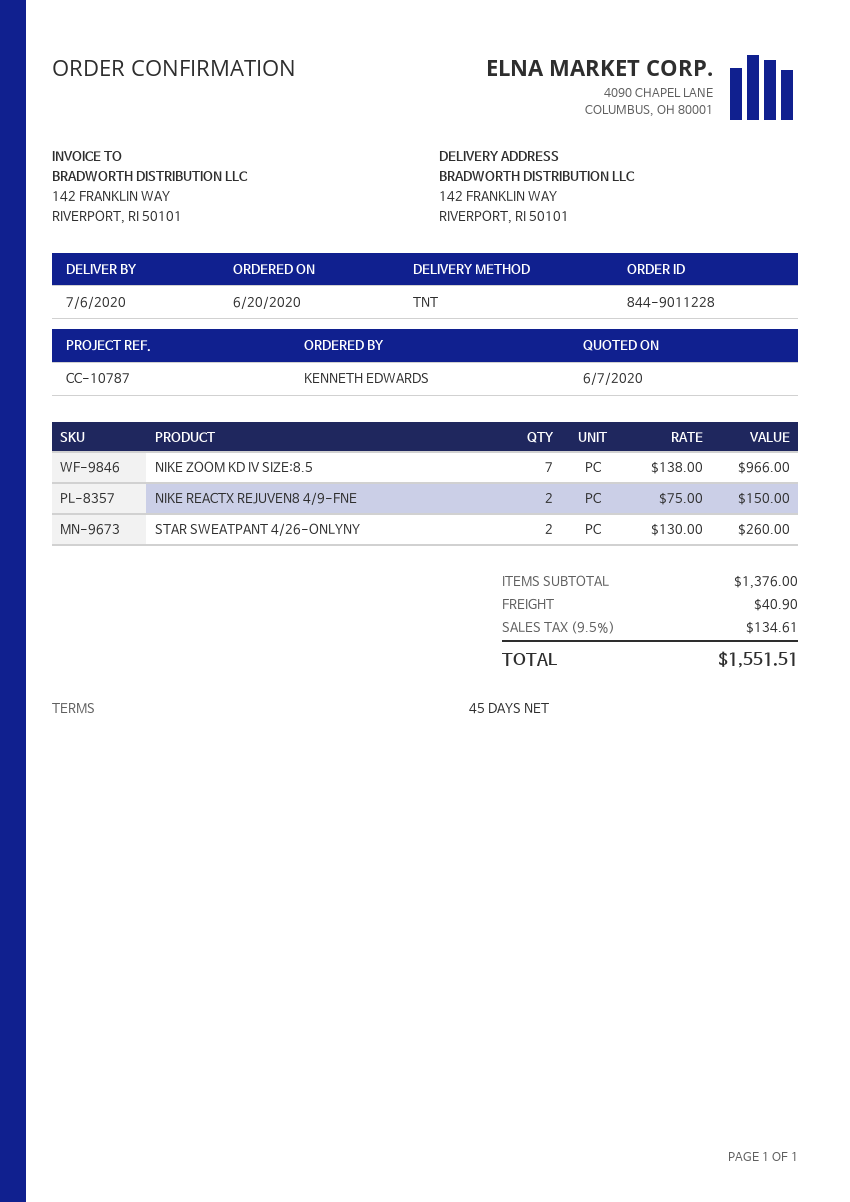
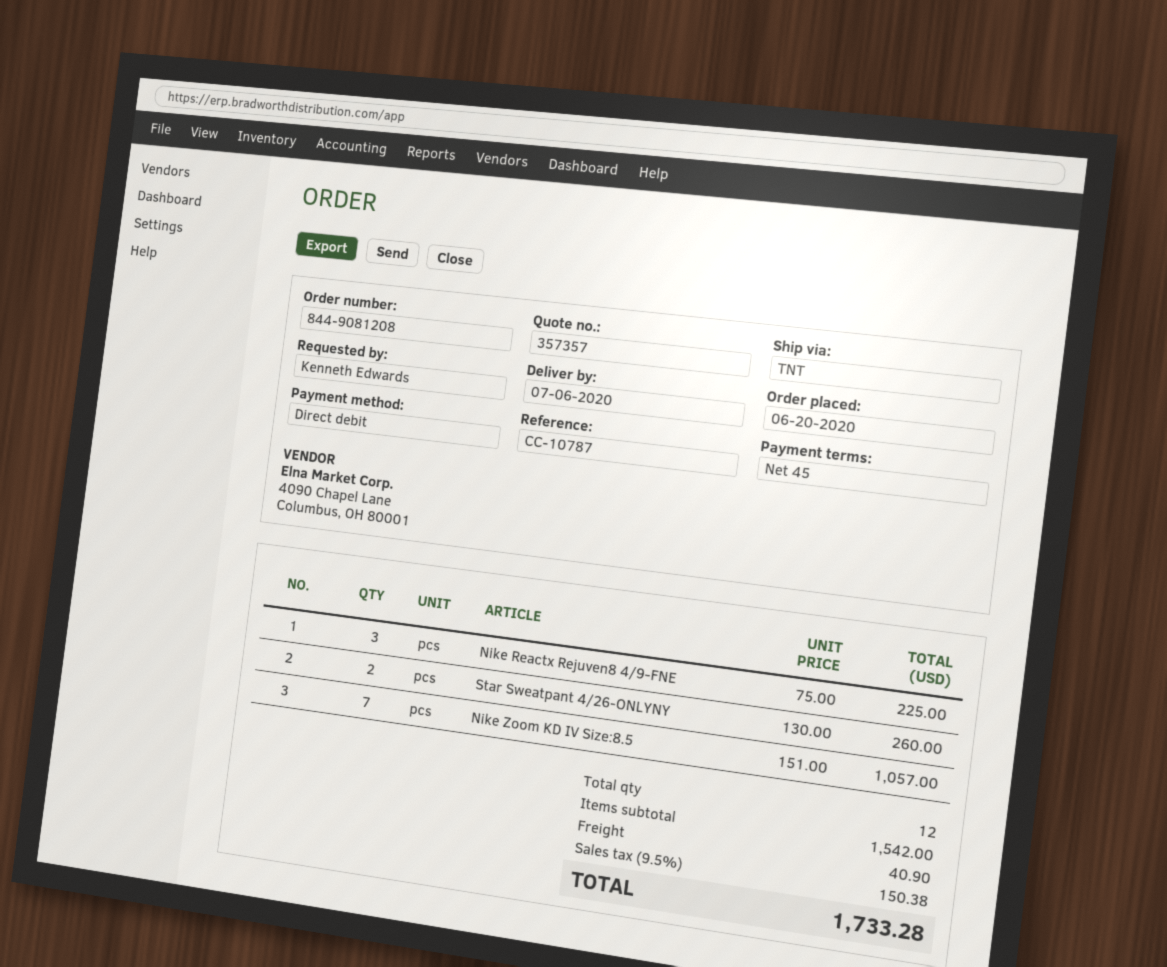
order number: 844-9011228 -> 844-9081208
NIKE ZOOM KD IV SIZE:8.5: 7 x 138.00 = 966.00 -> 7 x 151.00 = 1057.00
NIKE REACTX REJUVEN8 4/9-FNE: 2 x 75.00 = 150.00 -> 3 x 75.00 = 225.00
subtotal: 1376.00 -> 1542.00
tax: 9.5% = 134.61 -> 9.5% = 150.38
total: 1551.51 -> 1733.28

